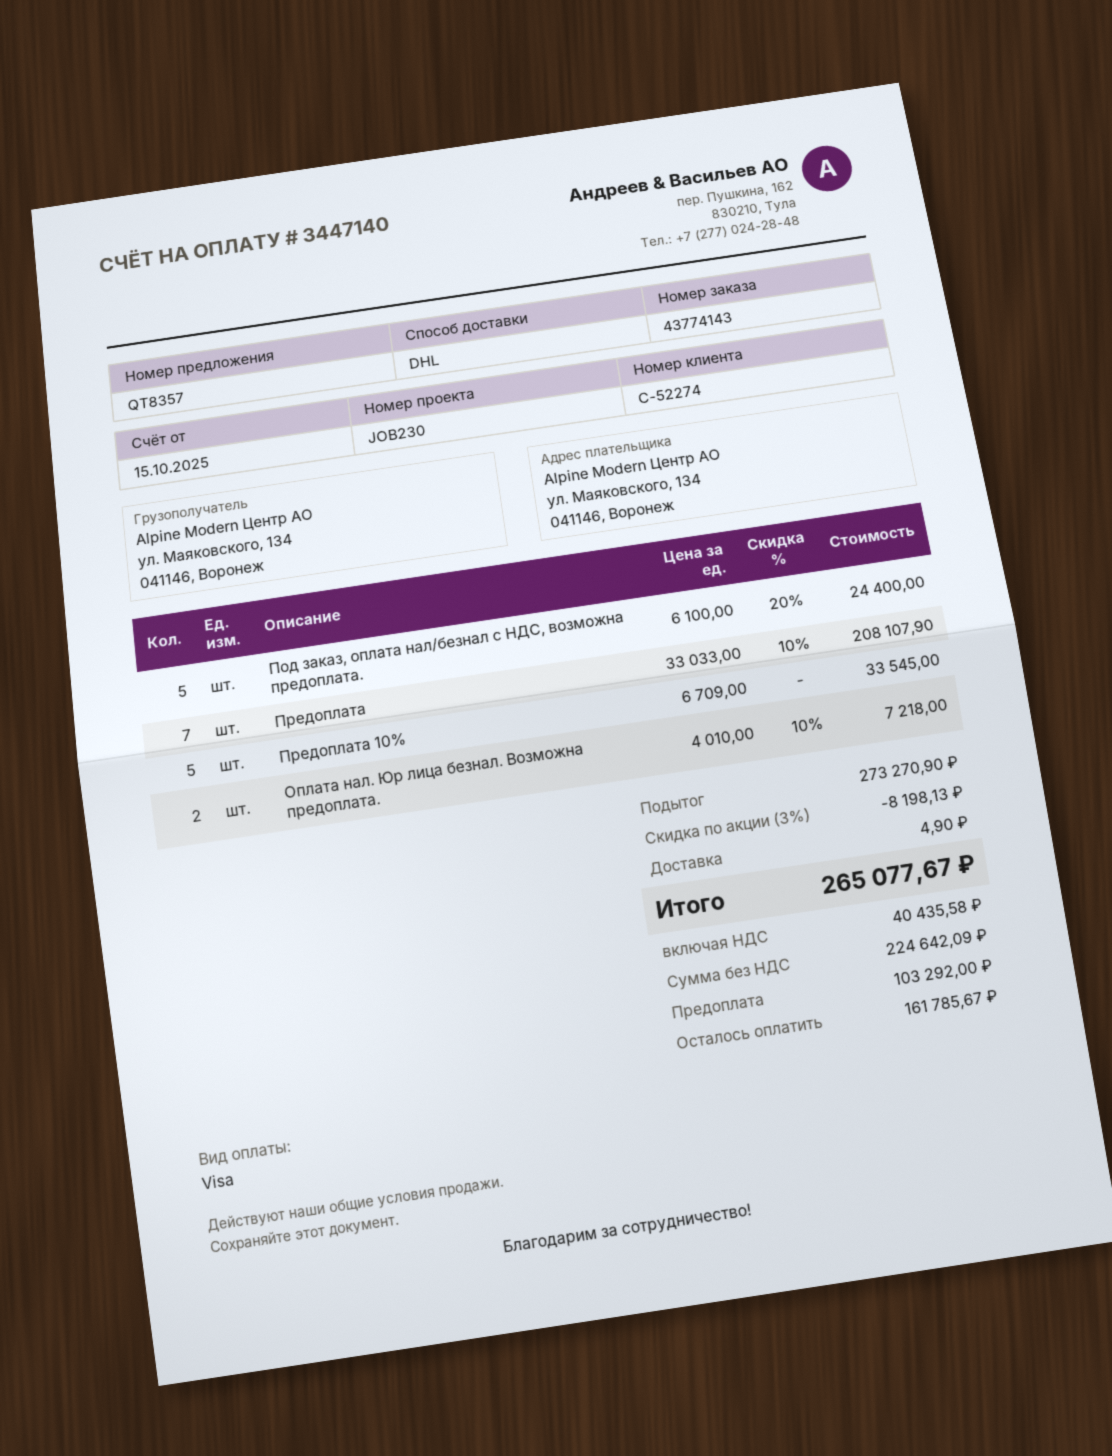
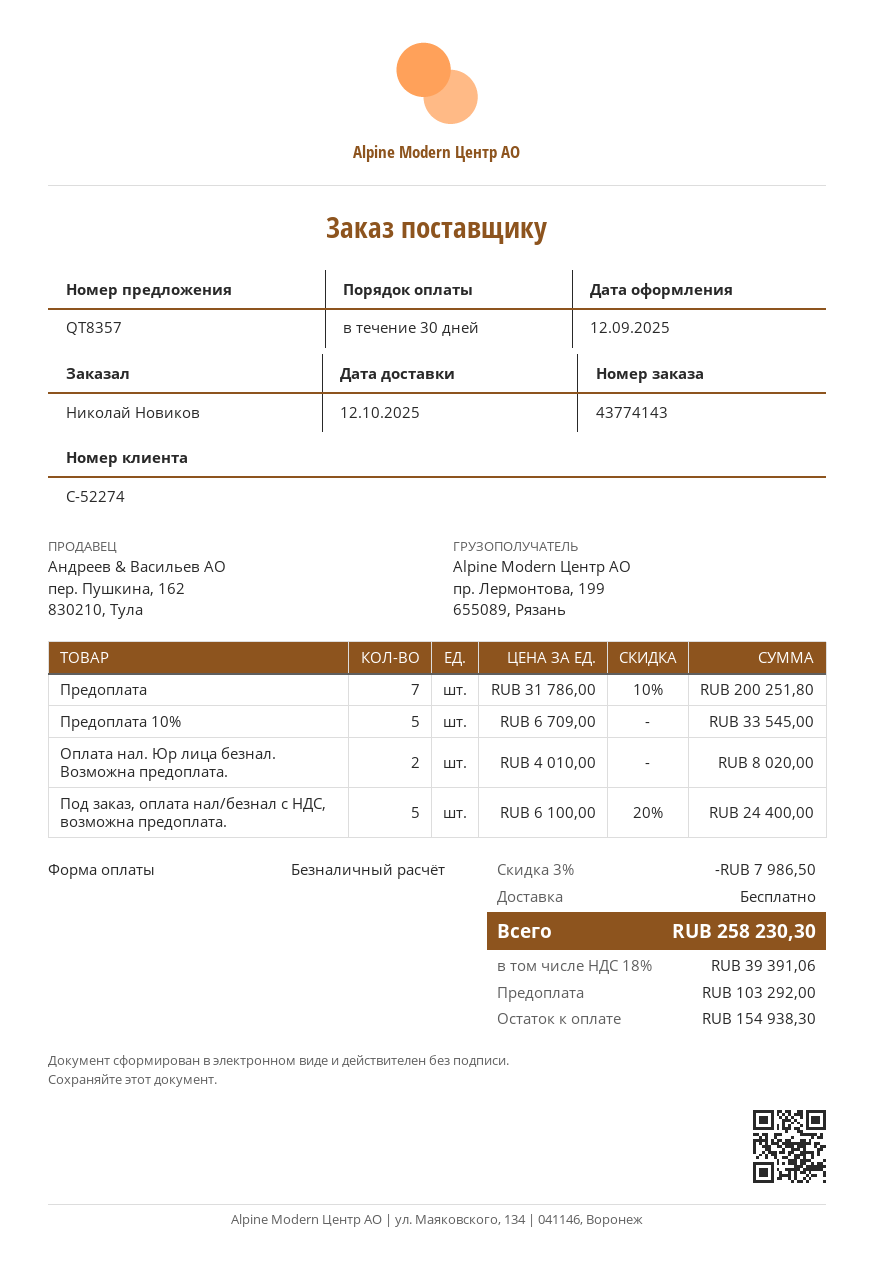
payment method: Visa -> bank transfer
ship to: ул. Маяковского, 134, 041146, Воронеж -> пр. Лермонтова, 199, 655089, Рязань
Предоплата: 7 x 33033.00 - 10% = 208107.90 -> 7 x 31786.00 - 10% = 200251.80
Оплата нал. Юр лица безнал. Возможна предоплата.: 2 x 4010.00 - 10% = 7218.00 -> 2 x 4010.00 = 8020.00
discount: 3% = 8198.13 -> 3% = 7986.50
shipping: 4.90 -> 0.00
tax: 40435.58 -> 39391.06
total: 265077.67 -> 258230.30
balance: 161785.67 -> 154938.30

